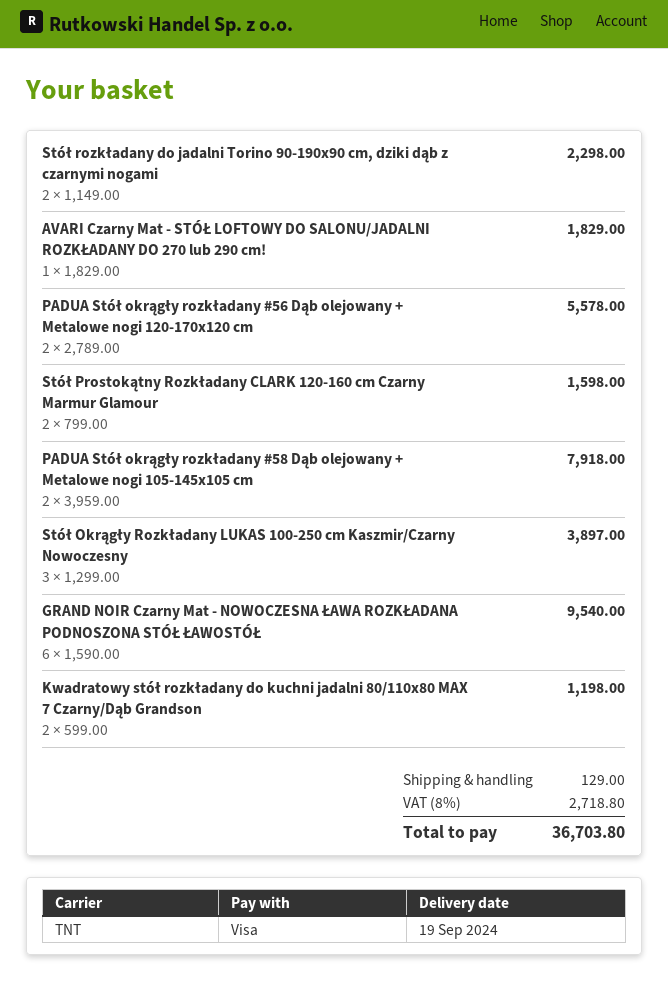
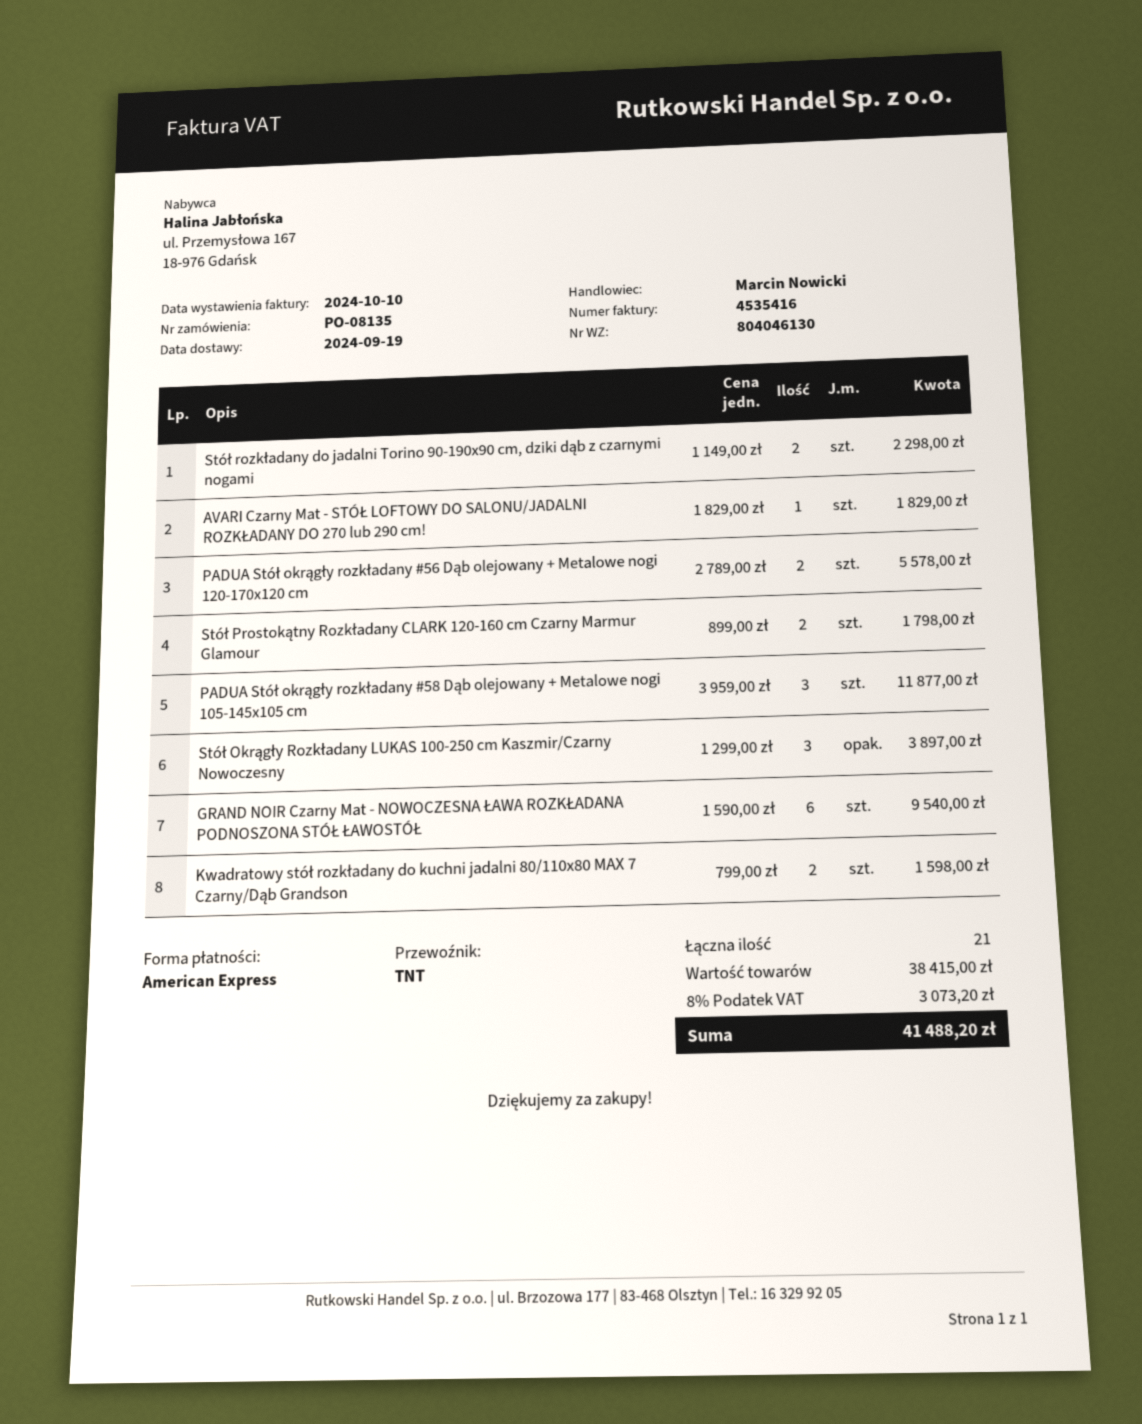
payment method: Visa -> American Express
Stół Prostokątny Rozkładany CLARK 120-160 cm Czarny Marmur Glamour: 2 x 799.00 = 1598.00 -> 2 x 899.00 = 1798.00
PADUA Stół okrągły rozkładany #58 Dąb olejowany + Metalowe nogi 105-145x105 cm: 2 x 3959.00 = 7918.00 -> 3 x 3959.00 = 11877.00
Kwadratowy stół rozkładany do kuchni jadalni 80/110x80 MAX 7 Czarny/Dąb Grandson: 2 x 599.00 = 1198.00 -> 2 x 799.00 = 1598.00
shipping: 129.00 -> none
tax: 8% = 2718.80 -> 8% = 3073.20
total: 36703.80 -> 41488.20

